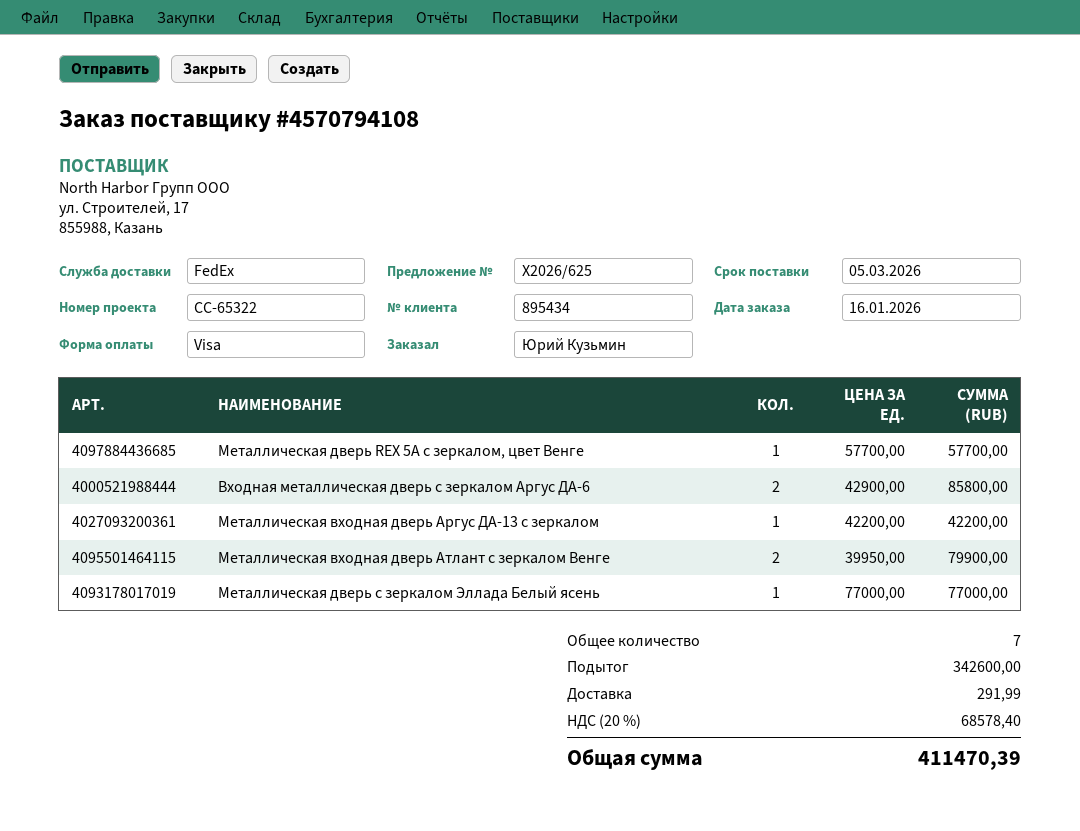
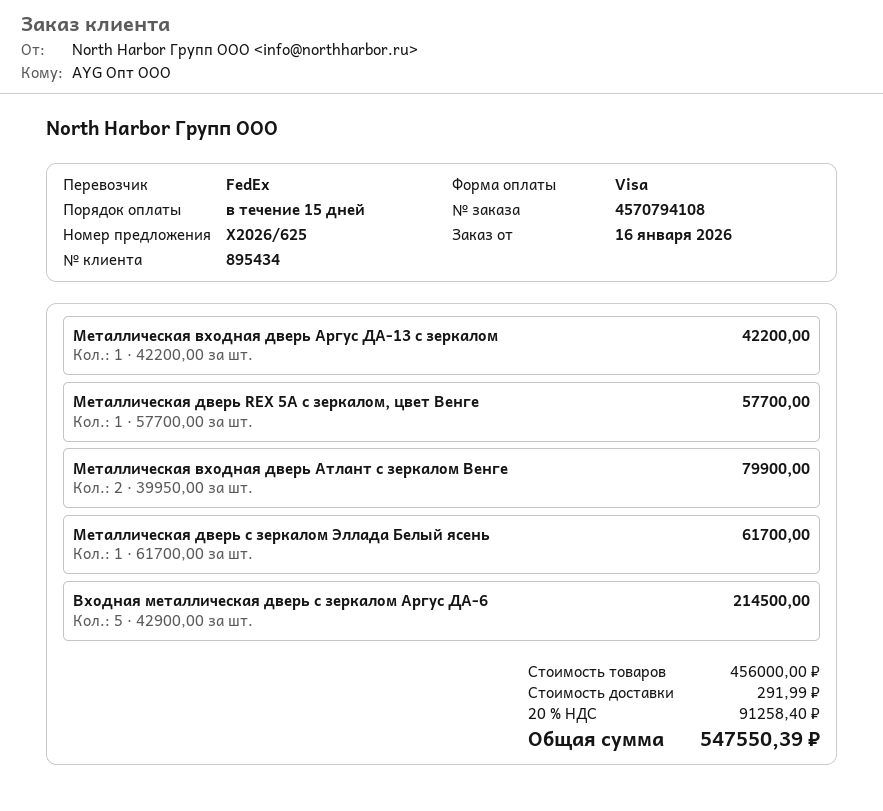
Входная металлическая дверь с зеркалом Аргус ДА-6: 2 x 42900.00 = 85800.00 -> 5 x 42900.00 = 214500.00
Металлическая дверь с зеркалом Эллада Белый ясень: 1 x 77000.00 = 77000.00 -> 1 x 61700.00 = 61700.00
subtotal: 342600.00 -> 456000.00
tax: 20% = 68578.40 -> 20% = 91258.40
total: 411470.39 -> 547550.39

